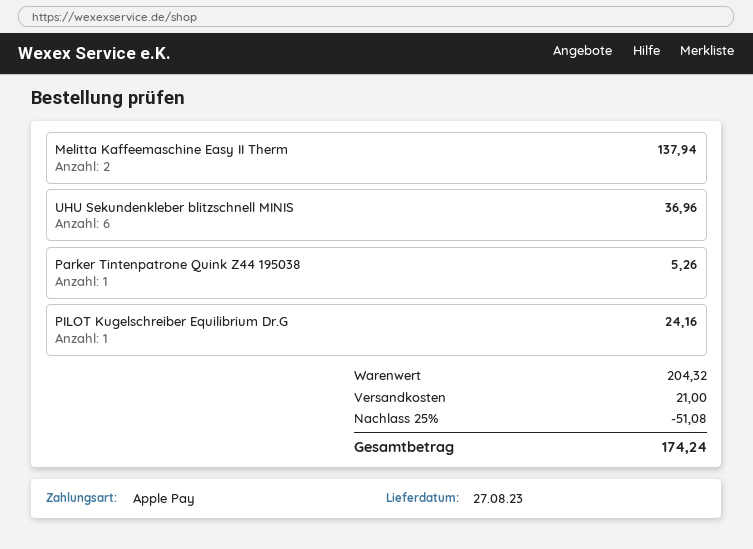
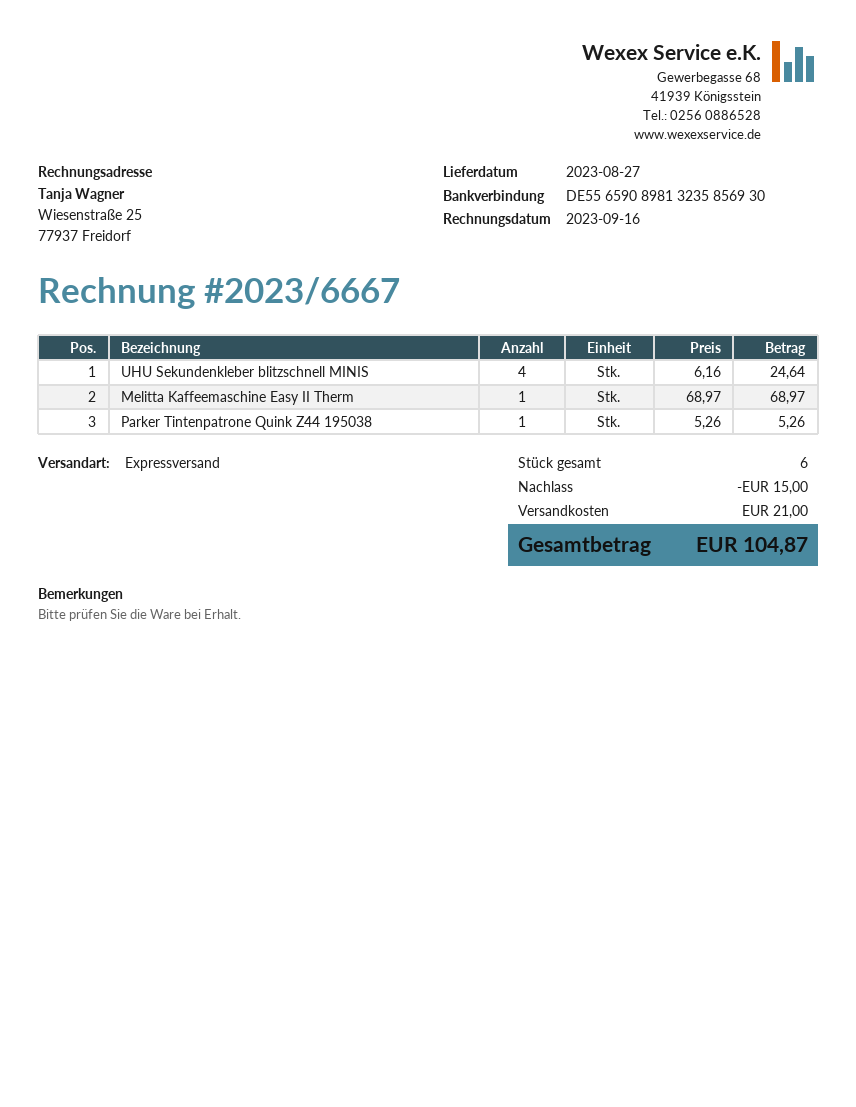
Melitta Kaffeemaschine Easy II Therm: 2 for 137.94 -> 1 for 68.97
UHU Sekundenkleber blitzschnell MINIS: 6 for 36.96 -> 4 for 24.64
PILOT Kugelschreiber Equilibrium Dr.G: 1 for 24.16 -> none
discount: 51.08 -> 15.00
total: 174.24 -> 104.87

